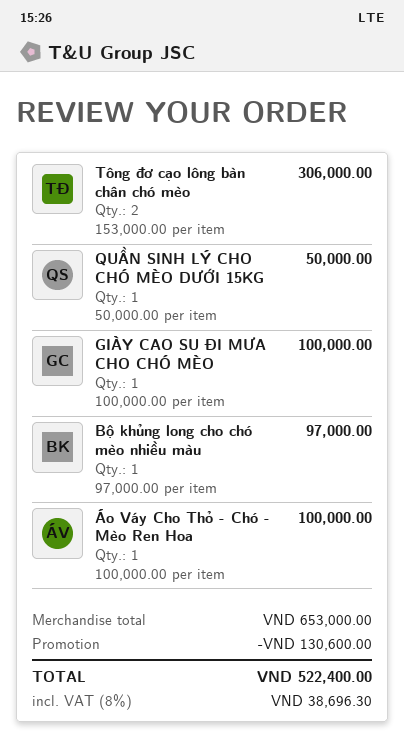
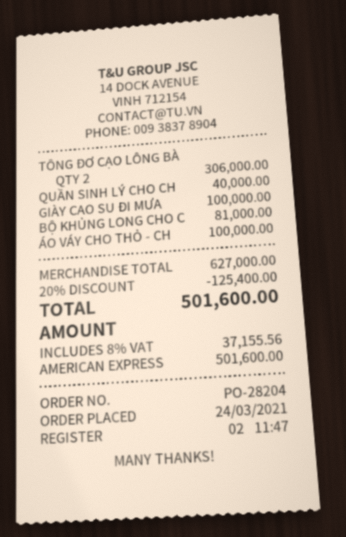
QUẦN SINH LÝ CHO CHÓ MÈO DƯỚI 15KG: 1 for 50000.00 -> 1 for 40000.00
Bộ khủng long cho chó mèo nhiều màu: 1 for 97000.00 -> 1 for 81000.00
subtotal: 653000.00 -> 627000.00
discount: 130600.00 -> 125400.00
tax: 8% = 38696.30 -> 8% = 37155.56
total: 522400.00 -> 501600.00

